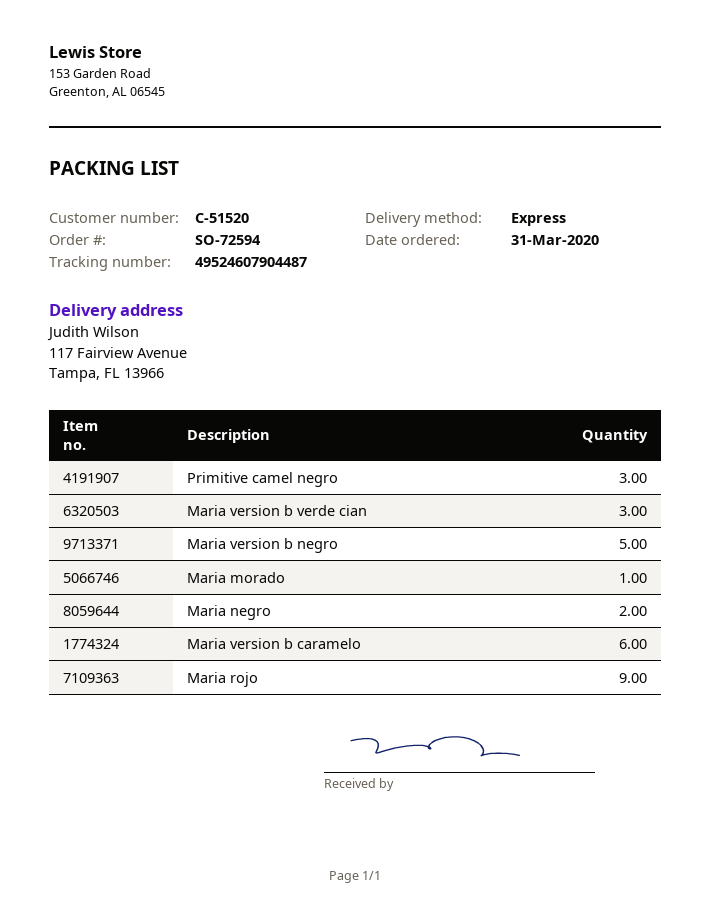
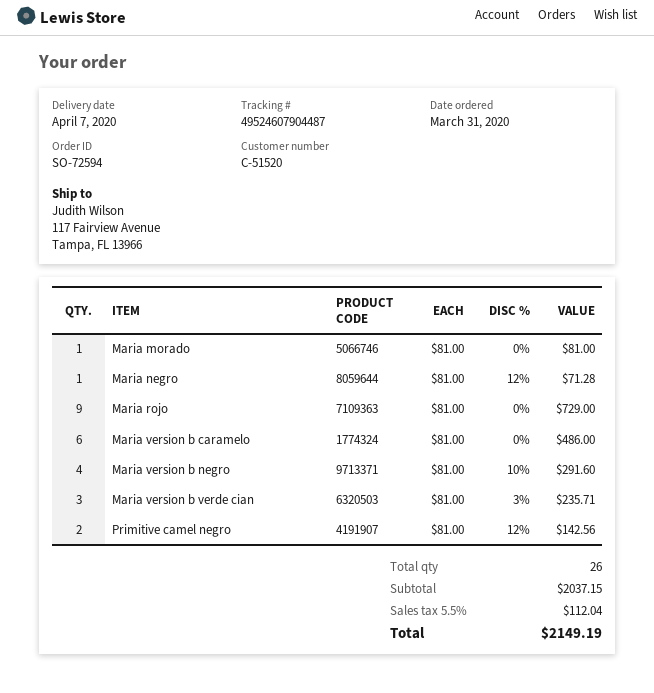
Primitive camel negro: 3 -> 2
Maria version b negro: 5 -> 4
Maria negro: 2 -> 1

